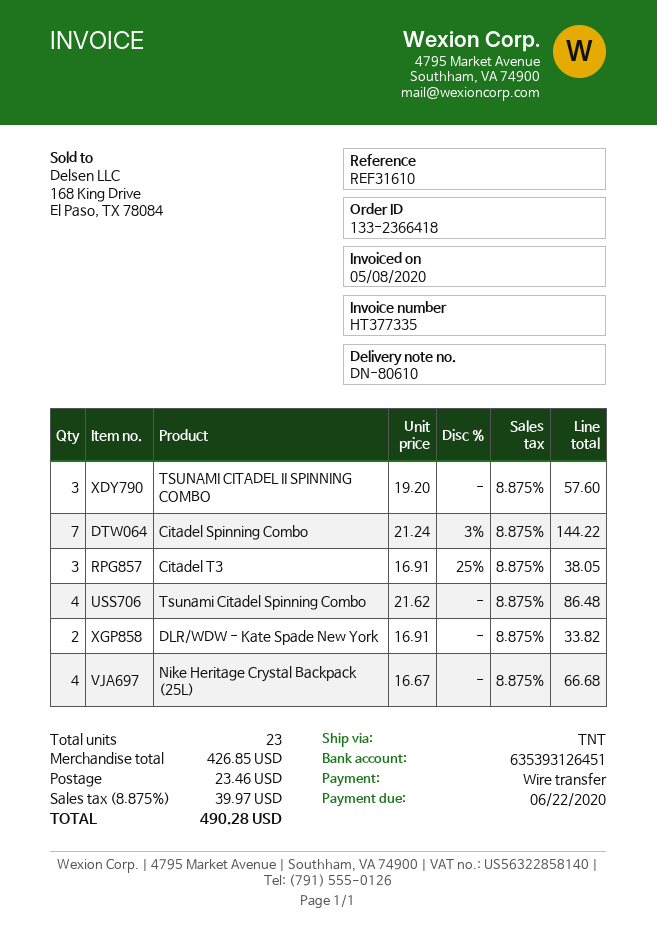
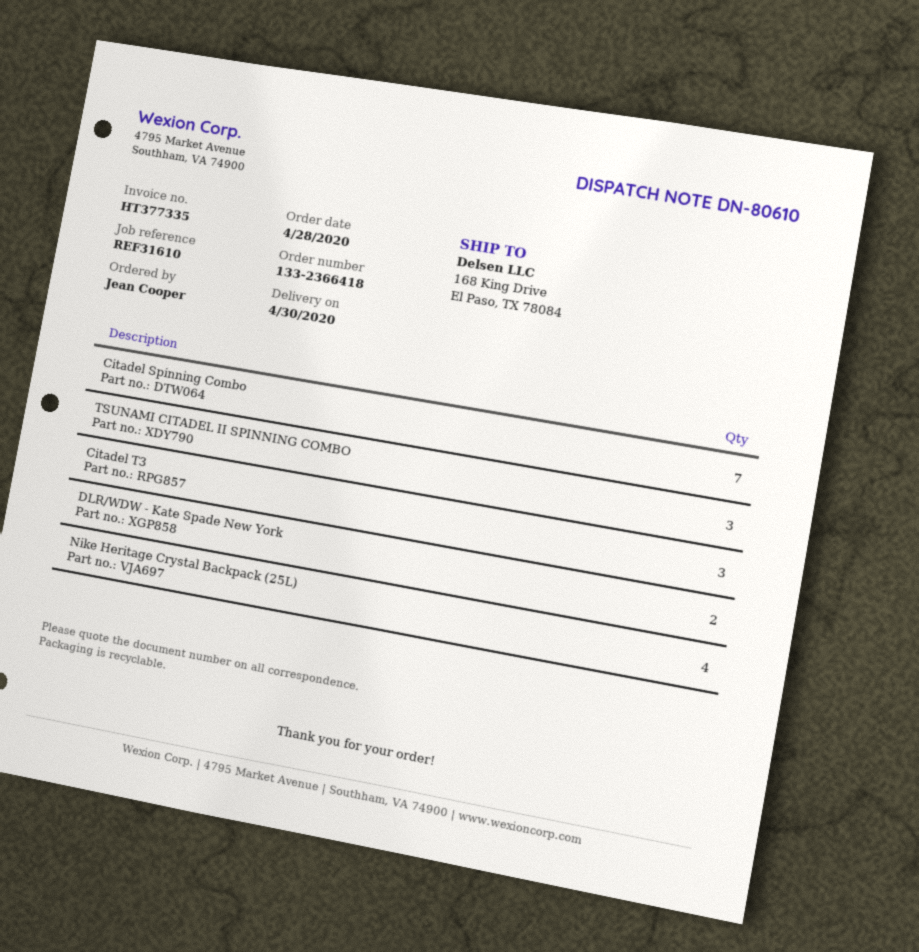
Tsunami Citadel Spinning Combo: 4 -> none

